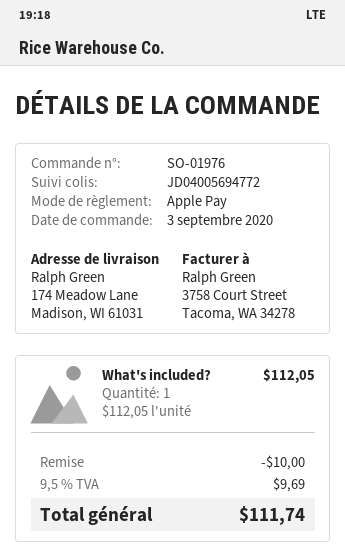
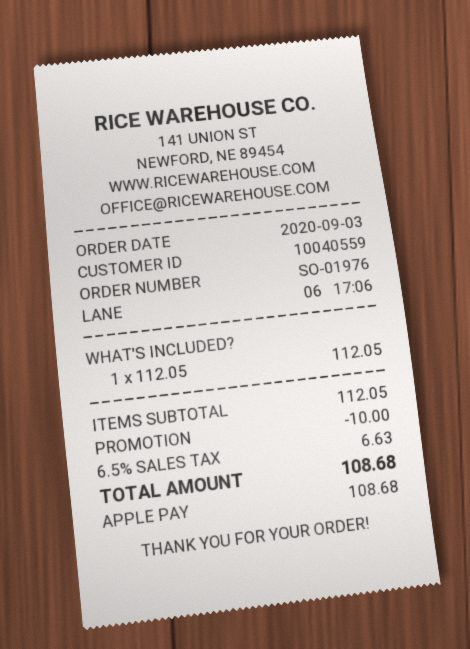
tax: 9.5% = 9.69 -> 6.5% = 6.63
total: 111.74 -> 108.68

